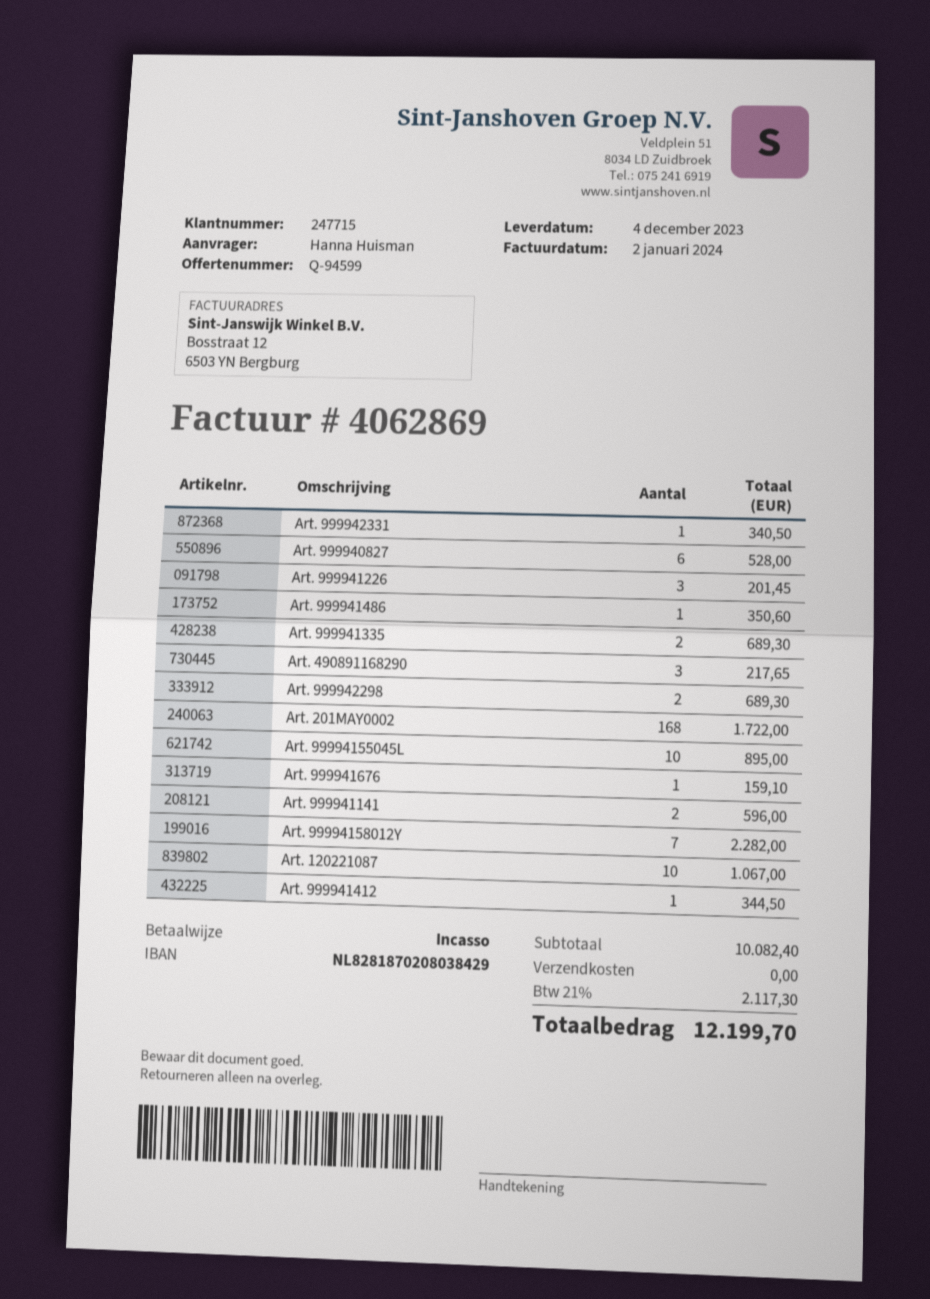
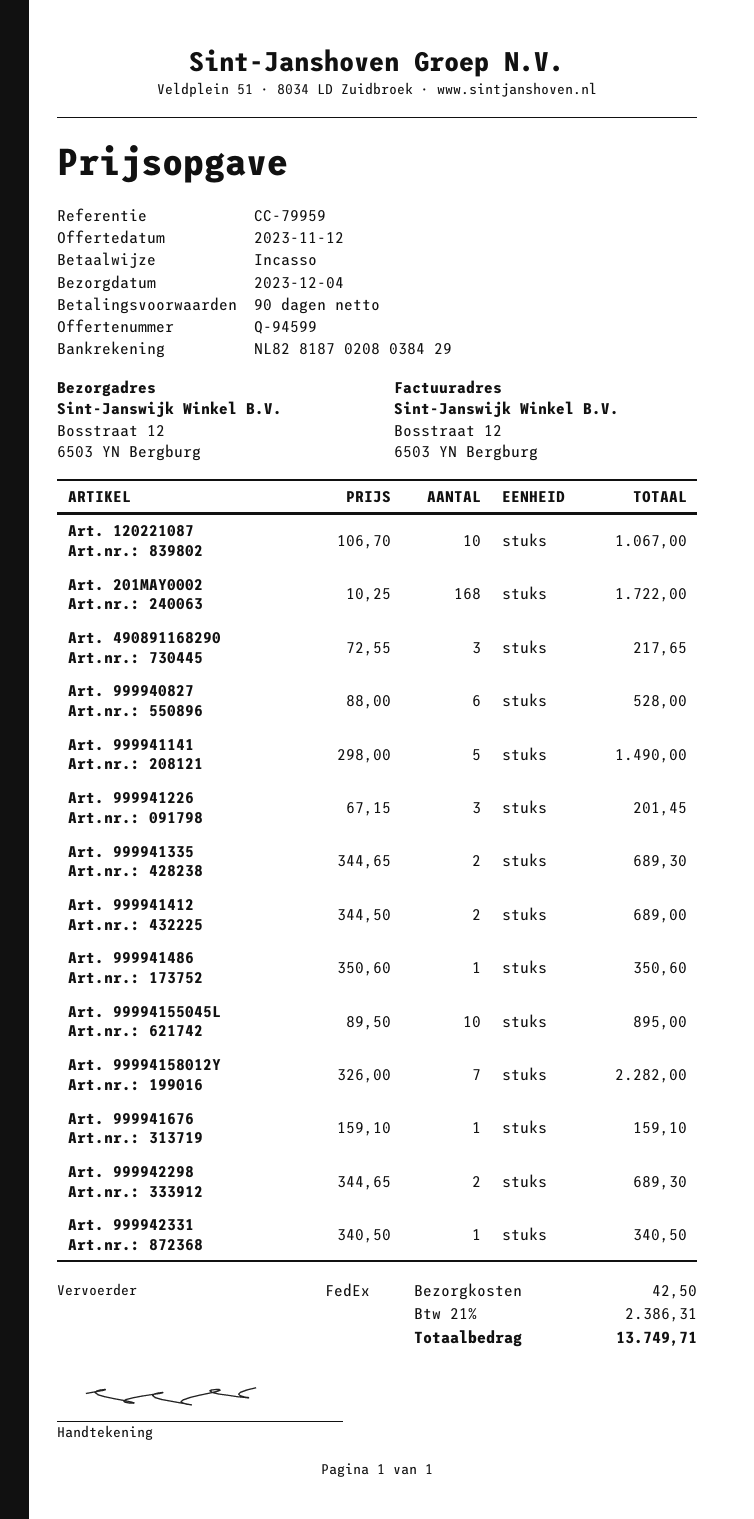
Art. 999941141: 2 for 596.00 -> 5 for 1490.00
Art. 999941412: 1 for 344.50 -> 2 for 689.00
shipping: 0.00 -> 42.50
tax: 21% = 2117.30 -> 21% = 2386.31
total: 12199.70 -> 13749.71

